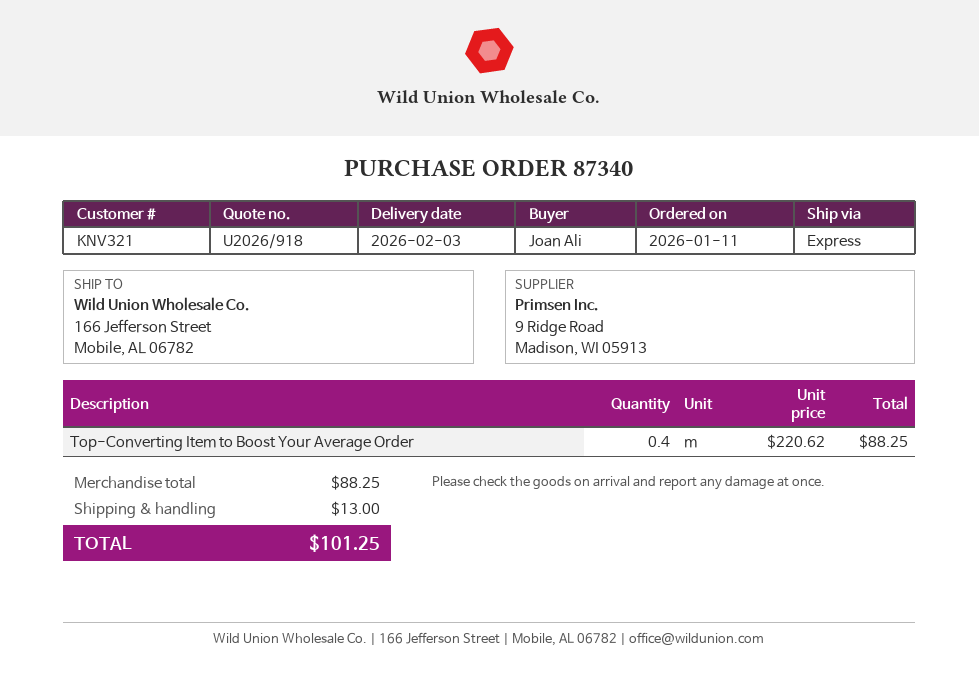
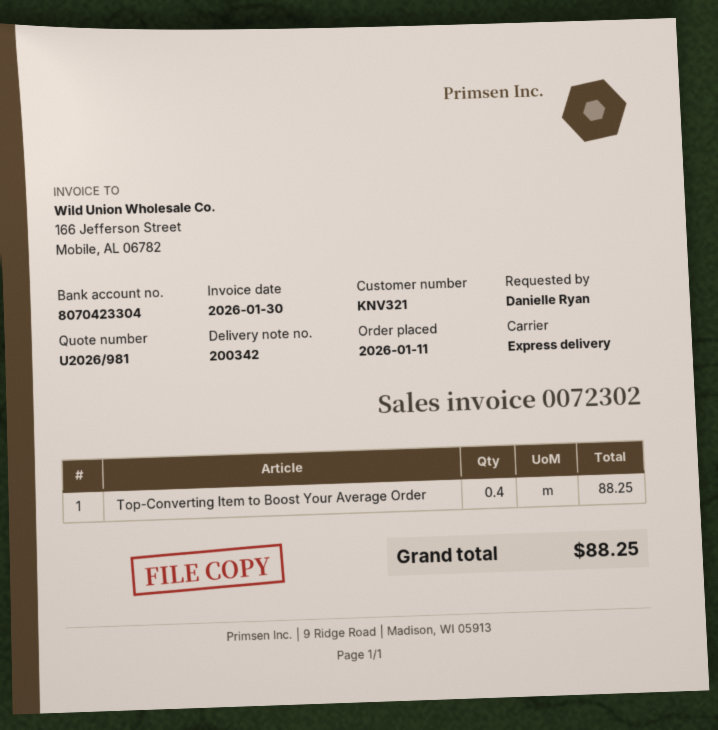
quote number: U2026/918 -> U2026/981
ordered by: Joan Ali -> Danielle Ryan
shipping: 13.00 -> none
total: 101.25 -> 88.25

